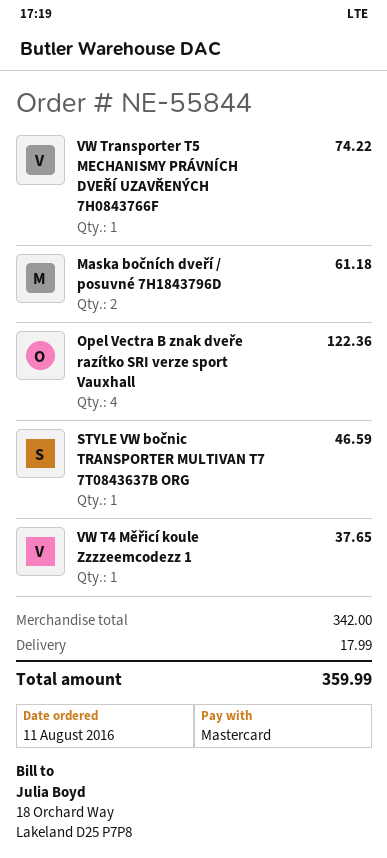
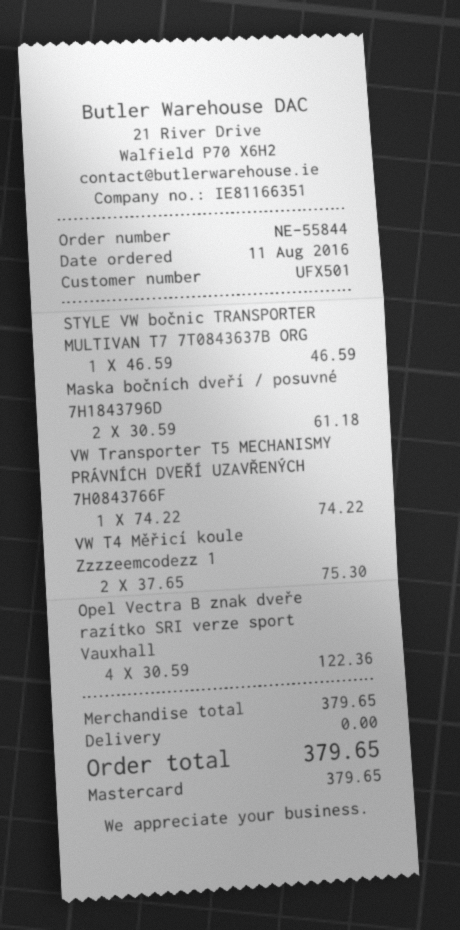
VW T4 Měřicí koule Zzzzeemcodezz 1: 1 for 37.65 -> 2 for 75.30
subtotal: 342.00 -> 379.65
shipping: 17.99 -> 0.00
total: 359.99 -> 379.65

